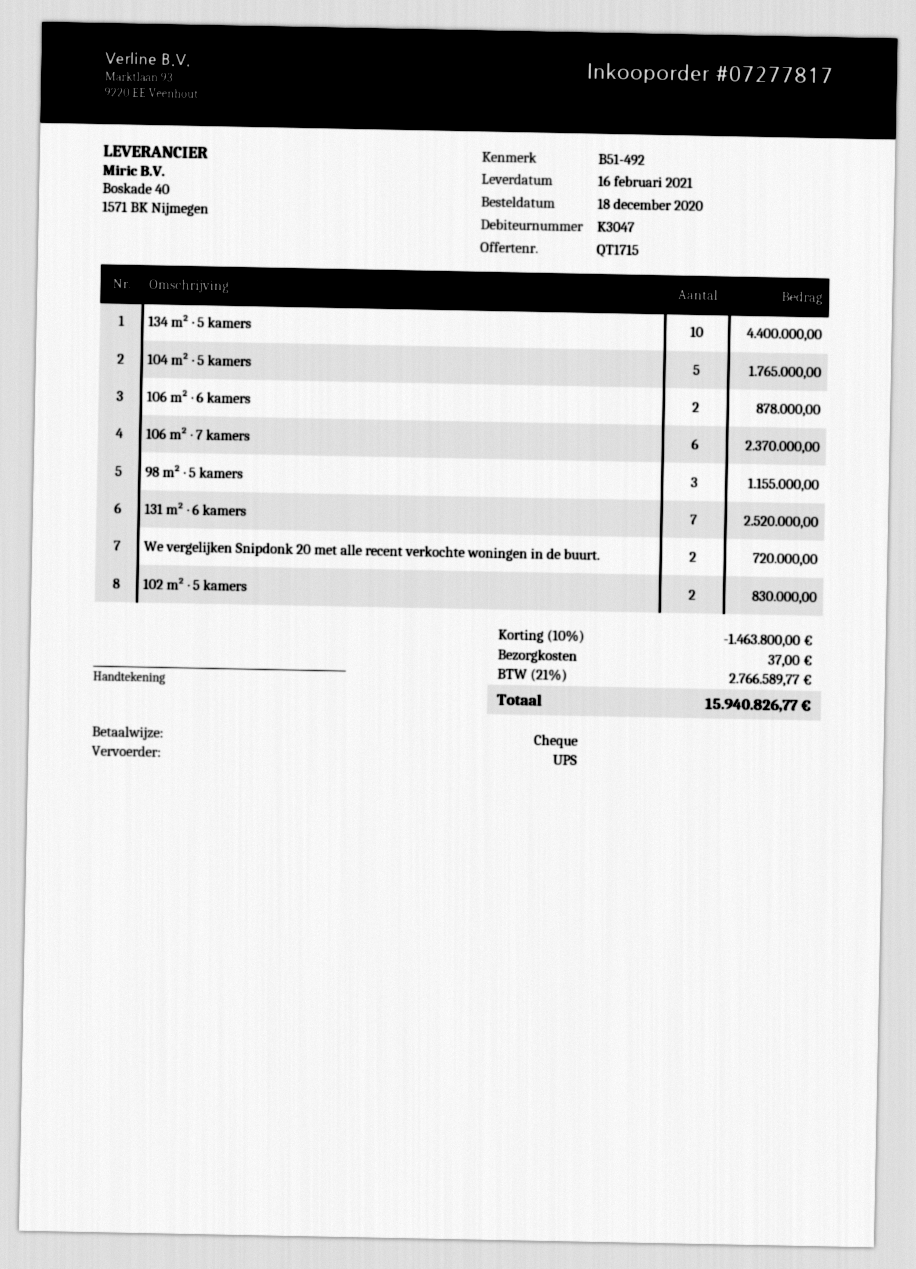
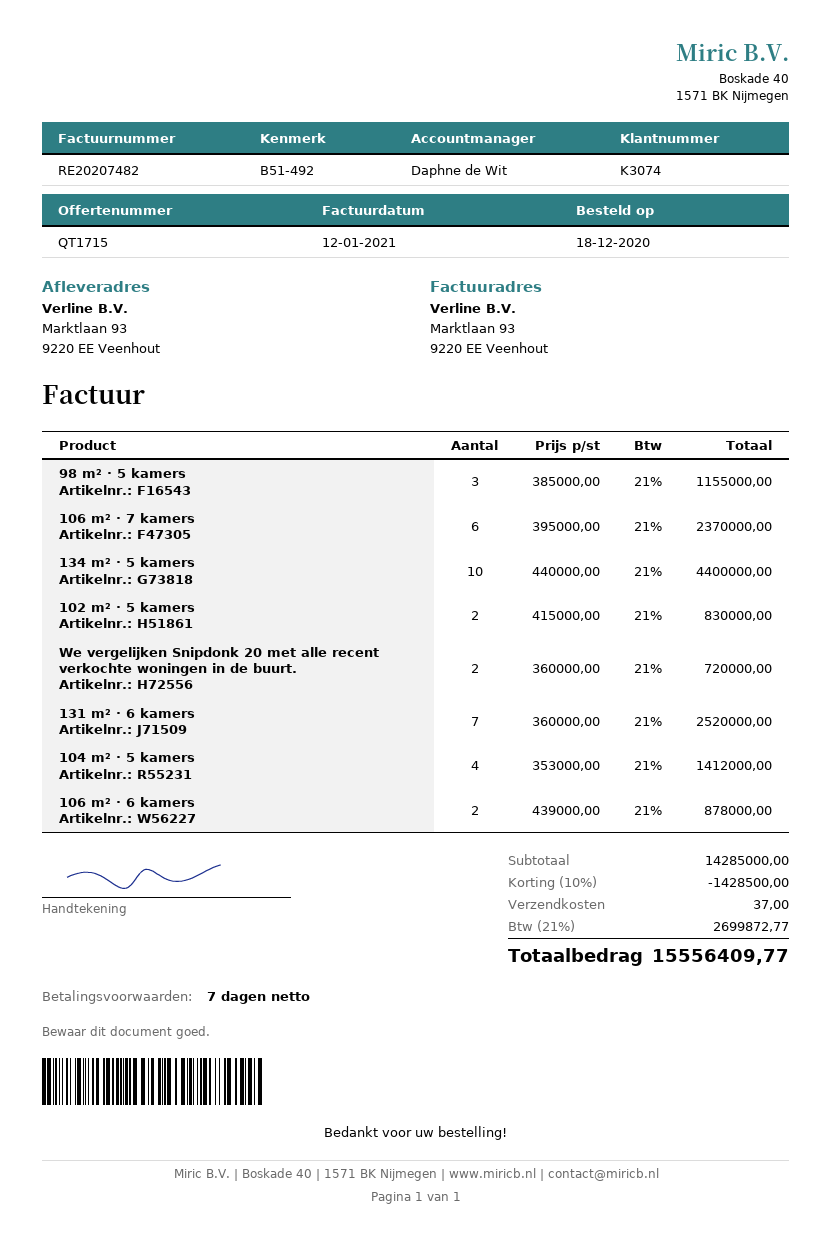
customer number: K3047 -> K3074
104 m² · 5 kamers: 5 for 1765000.00 -> 4 for 1412000.00
discount: 10% = 1463800.00 -> 10% = 1428500.00
tax: 21% = 2766589.77 -> 21% = 2699872.77
total: 15940826.77 -> 15556409.77

